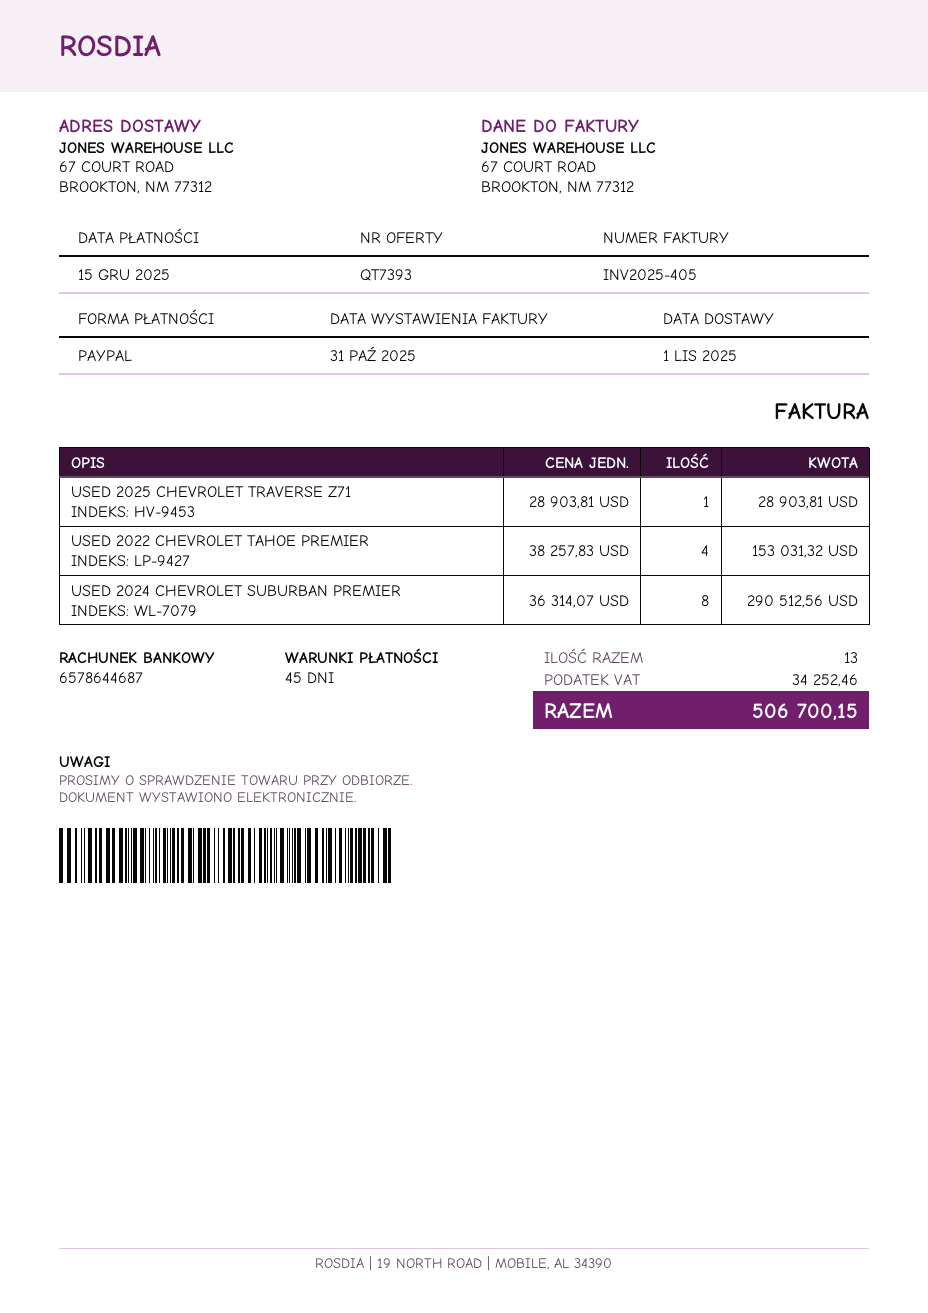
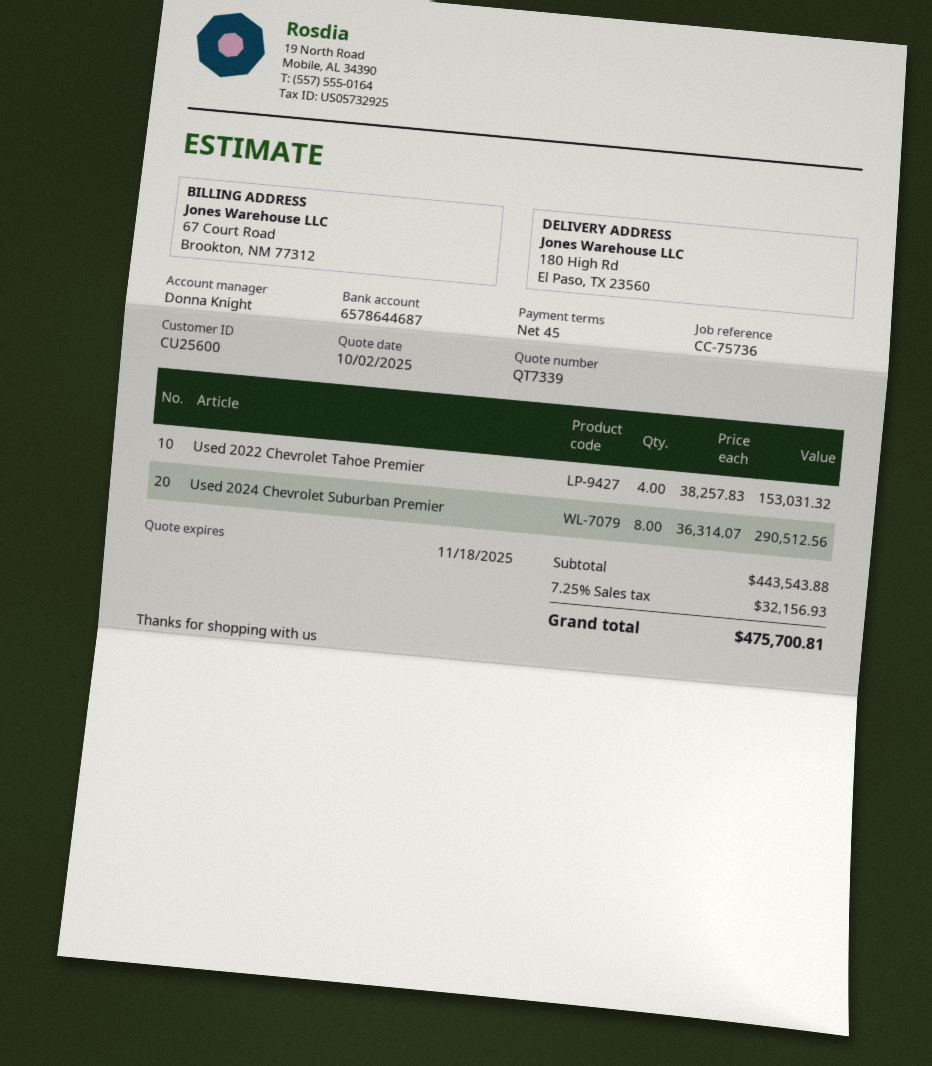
quote number: QT7393 -> QT7339
ship to: 67 COURT ROAD, BROOKTON, NM 77312 -> 180 High Rd, El Paso, TX 23560
USED 2025 CHEVROLET TRAVERSE Z71: 1 x 28903.81 = 28903.81 -> none
tax: 34252.46 -> 32156.93
total: 506700.15 -> 475700.81

